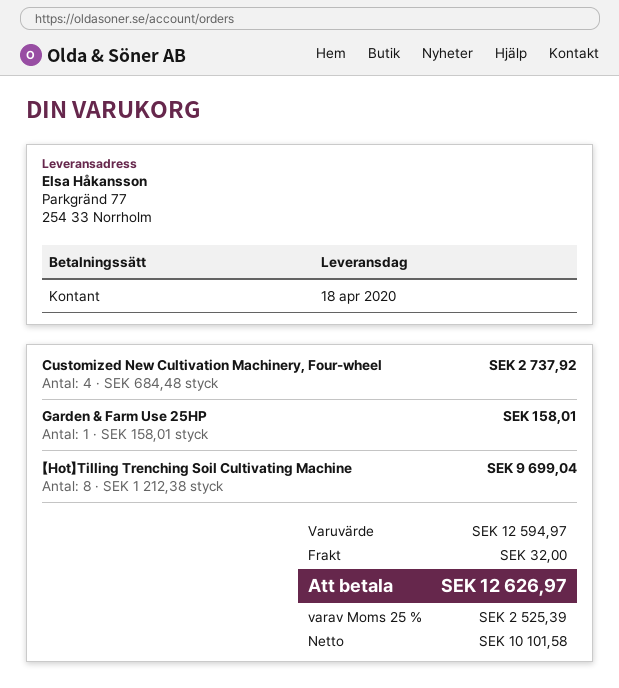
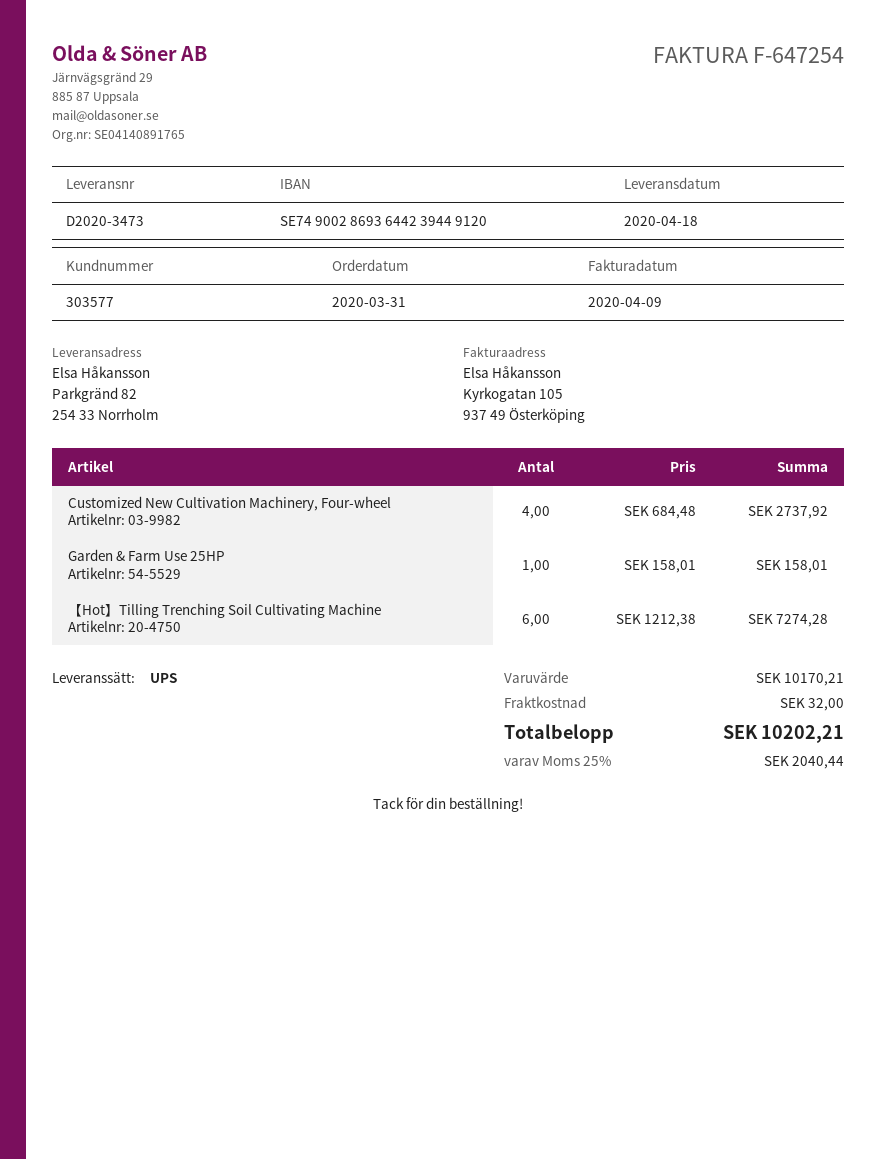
ship to: Parkgränd 77, 254 33 Norrholm -> Parkgränd 82, 254 33 Norrholm
【Hot】Tilling Trenching Soil Cultivating Machine: 8 x 1212.38 = 9699.04 -> 6 x 1212.38 = 7274.28
subtotal: 12594.97 -> 10170.21
tax: 25% = 2525.39 -> 25% = 2040.44
total: 12626.97 -> 10202.21

